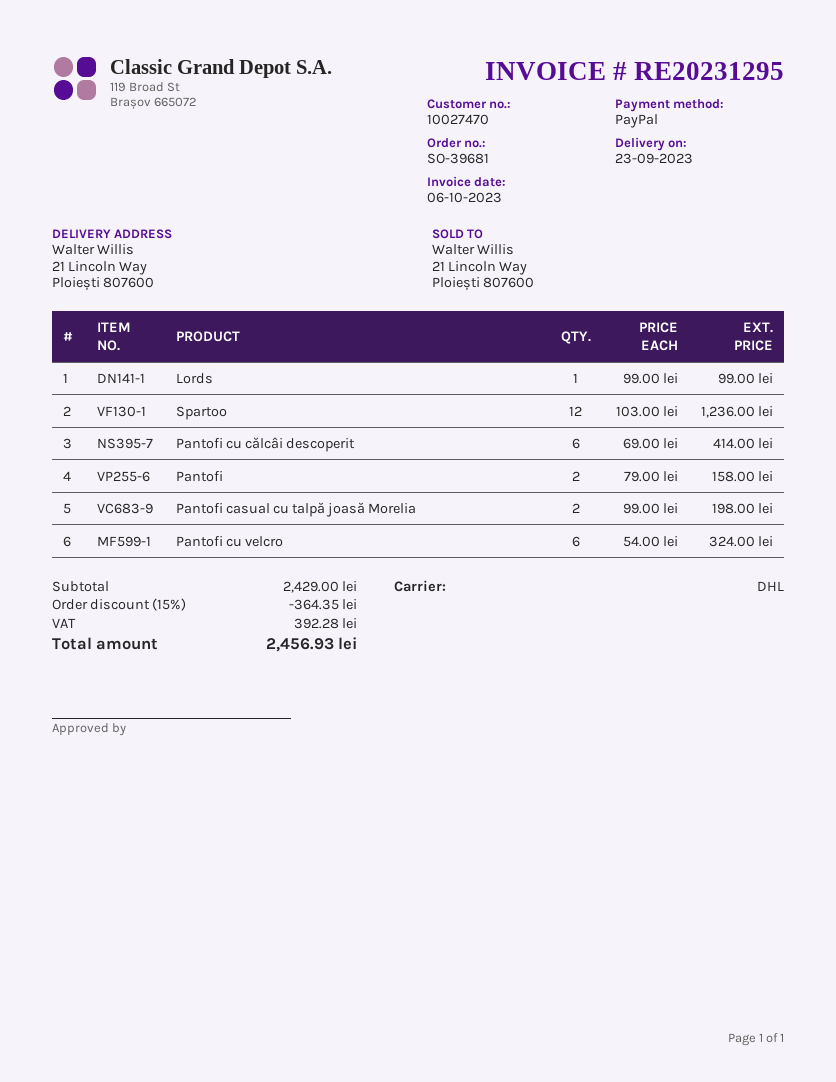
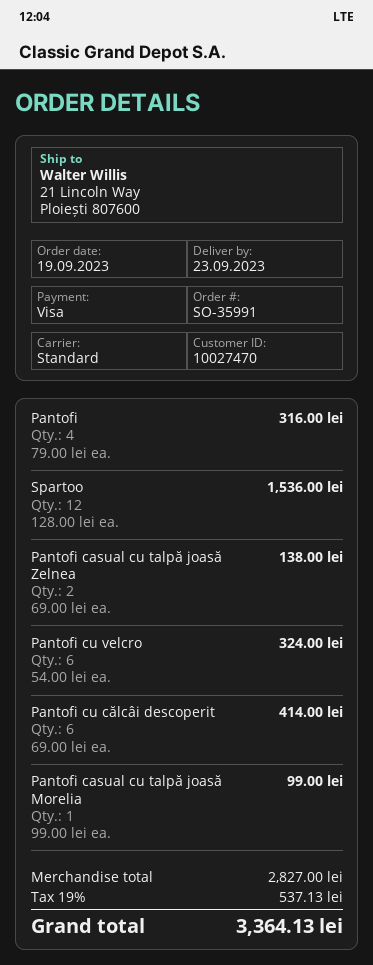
order number: SO-39681 -> SO-35991
payment method: PayPal -> Visa
shipping method: DHL -> standard
Lords: 1 x 99.00 = 99.00 -> none
Spartoo: 12 x 103.00 = 1236.00 -> 12 x 128.00 = 1536.00
Pantofi: 2 x 79.00 = 158.00 -> 4 x 79.00 = 316.00
Pantofi casual cu talpă joasă Morelia: 2 x 99.00 = 198.00 -> 1 x 99.00 = 99.00
Pantofi casual cu talpă joasă Zelnea: none -> 2 x 69.00 = 138.00
subtotal: 2429.00 -> 2827.00
discount: 15% = 364.35 -> none
tax: 392.28 -> 537.13
total: 2456.93 -> 3364.13

